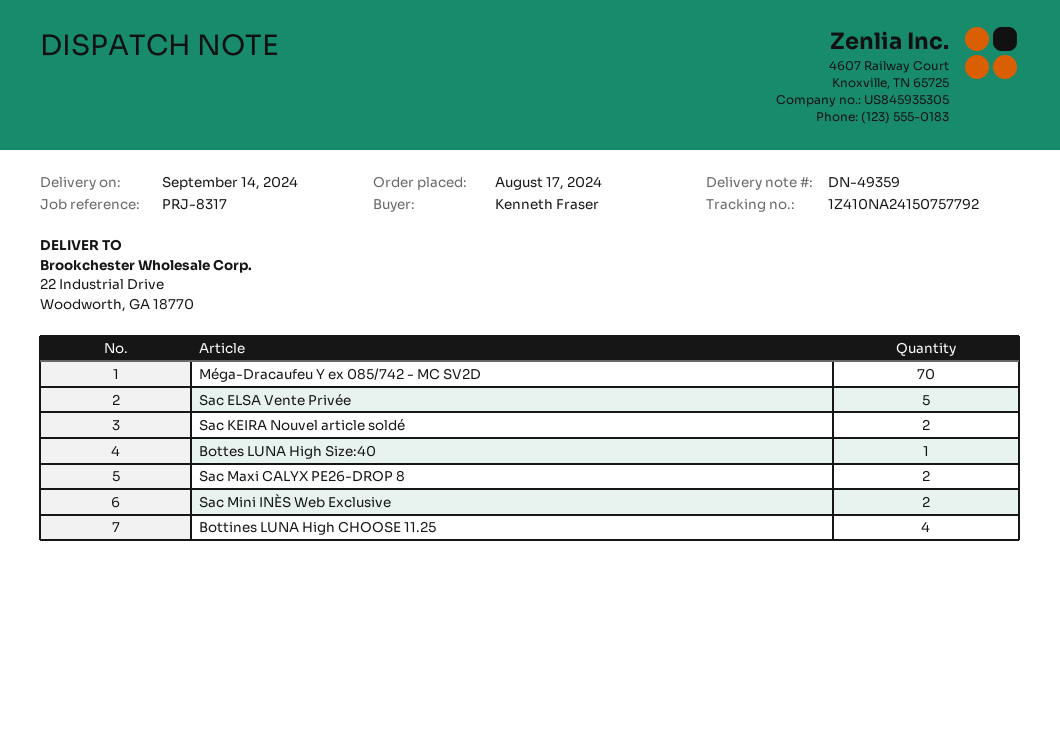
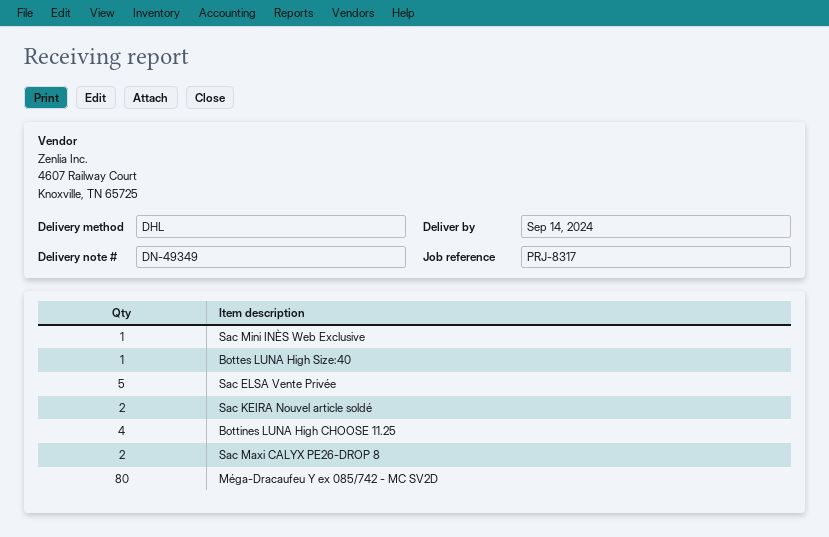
delivery note number: DN-49359 -> DN-49349
Méga-Dracaufeu Y ex 085/742 - MC SV2D: 70 -> 80
Sac Mini INÈS Web Exclusive: 2 -> 1

